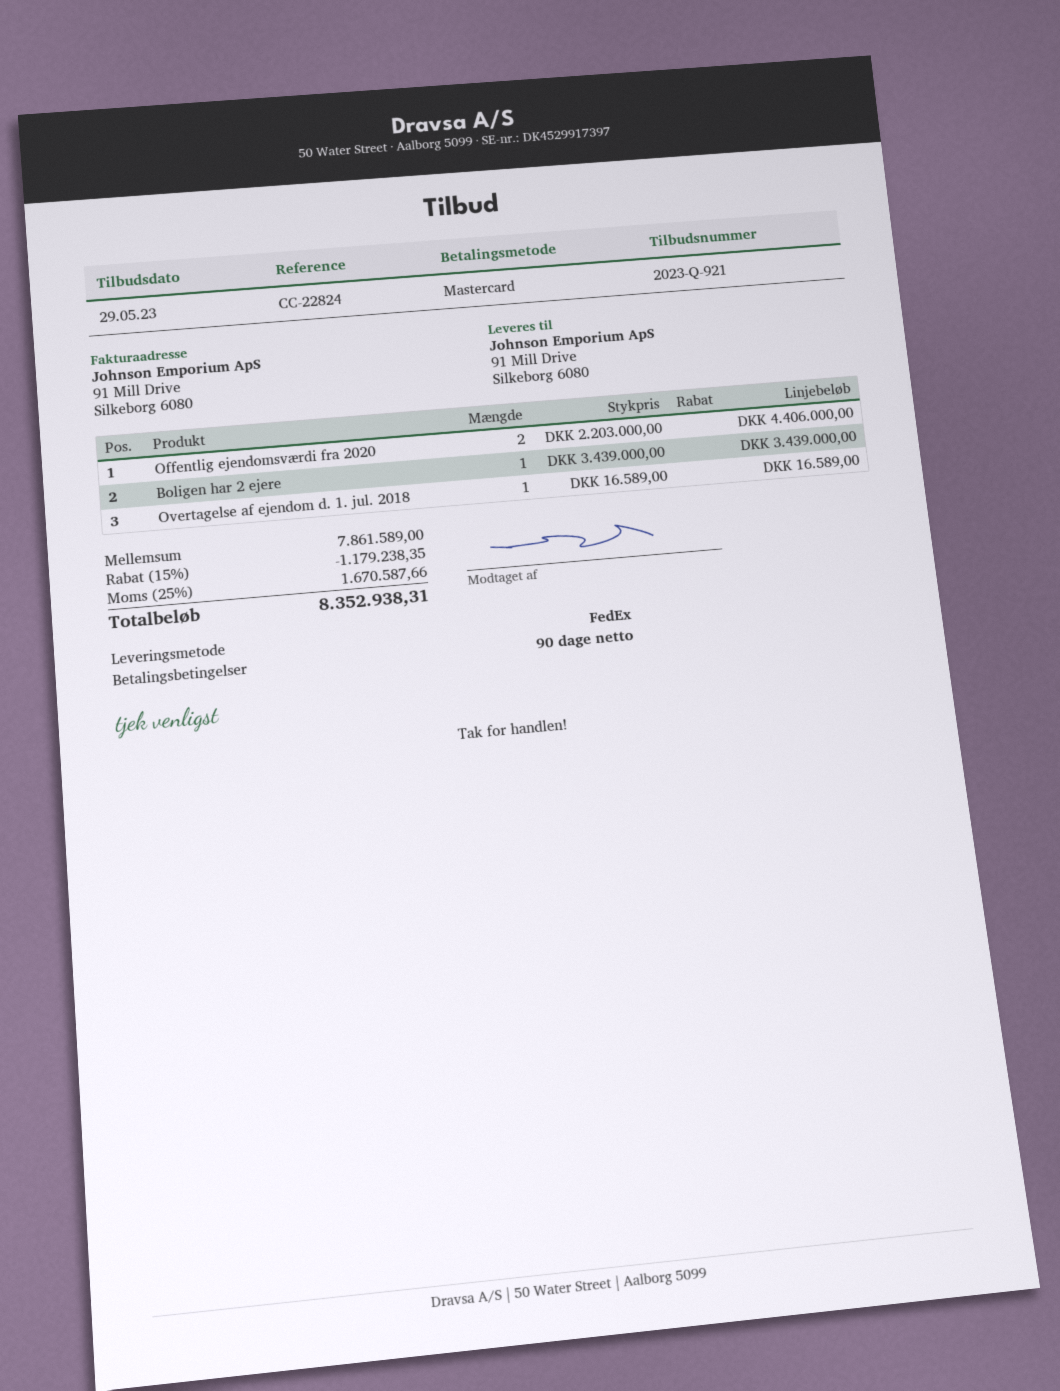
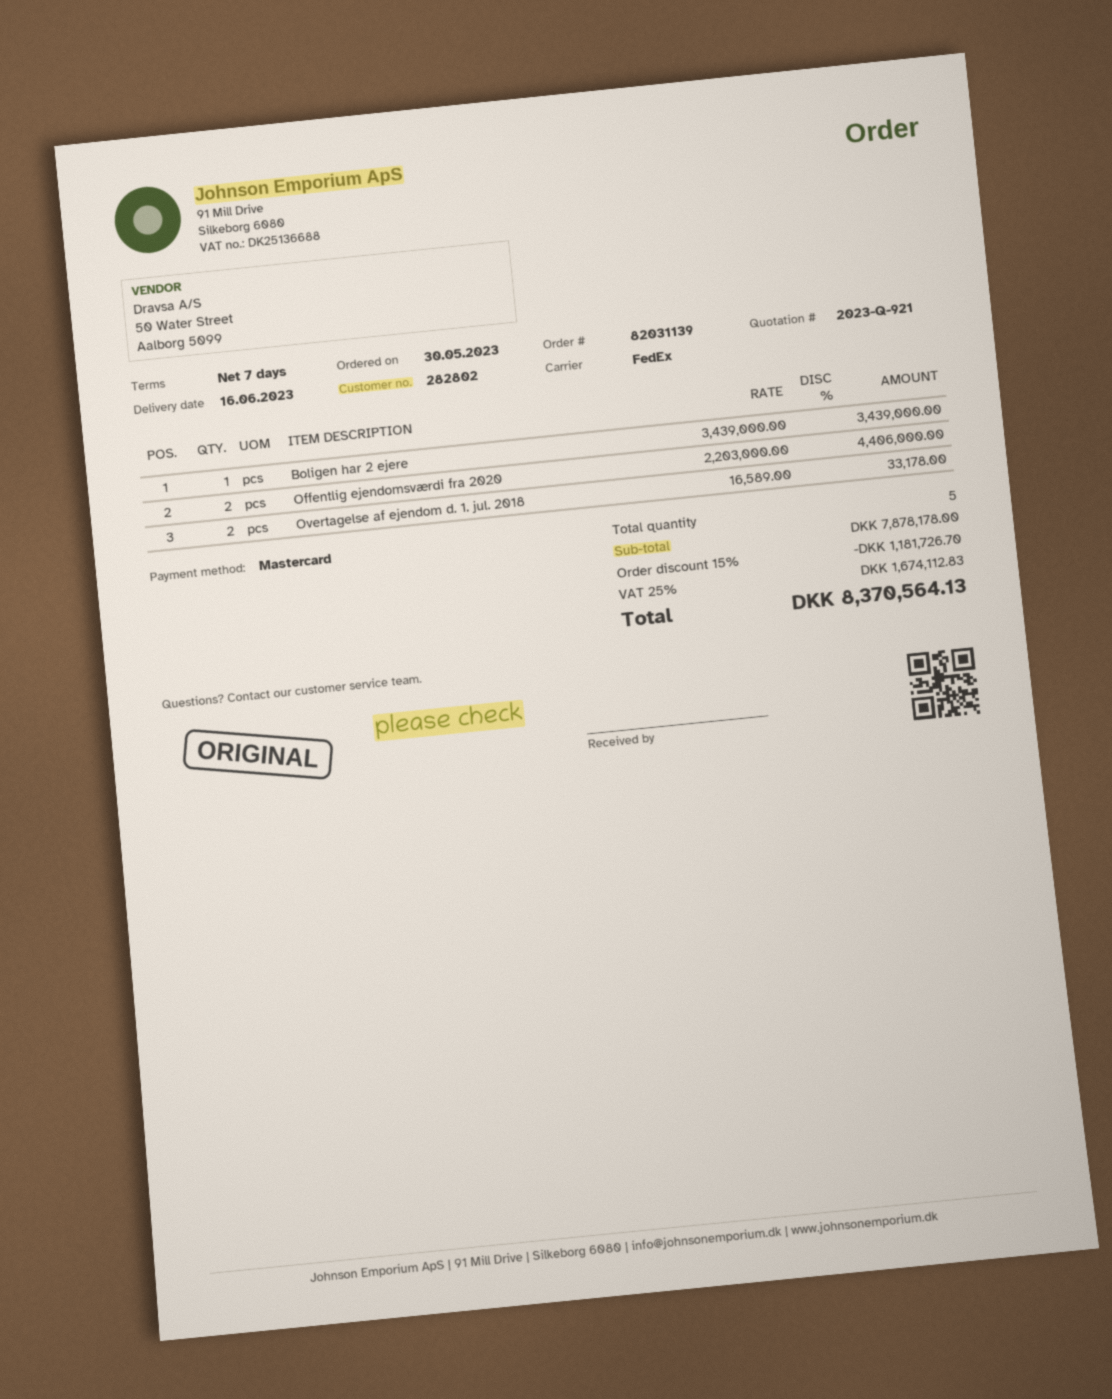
payment terms: 90 days -> 7 days
Overtagelse af ejendom d. 1. jul. 2018: 1 x 16589.00 = 16589.00 -> 2 x 16589.00 = 33178.00
subtotal: 7861589.00 -> 7878178.00
discount: 15% = 1179238.35 -> 15% = 1181726.70
tax: 25% = 1670587.66 -> 25% = 1674112.83
total: 8352938.31 -> 8370564.13

